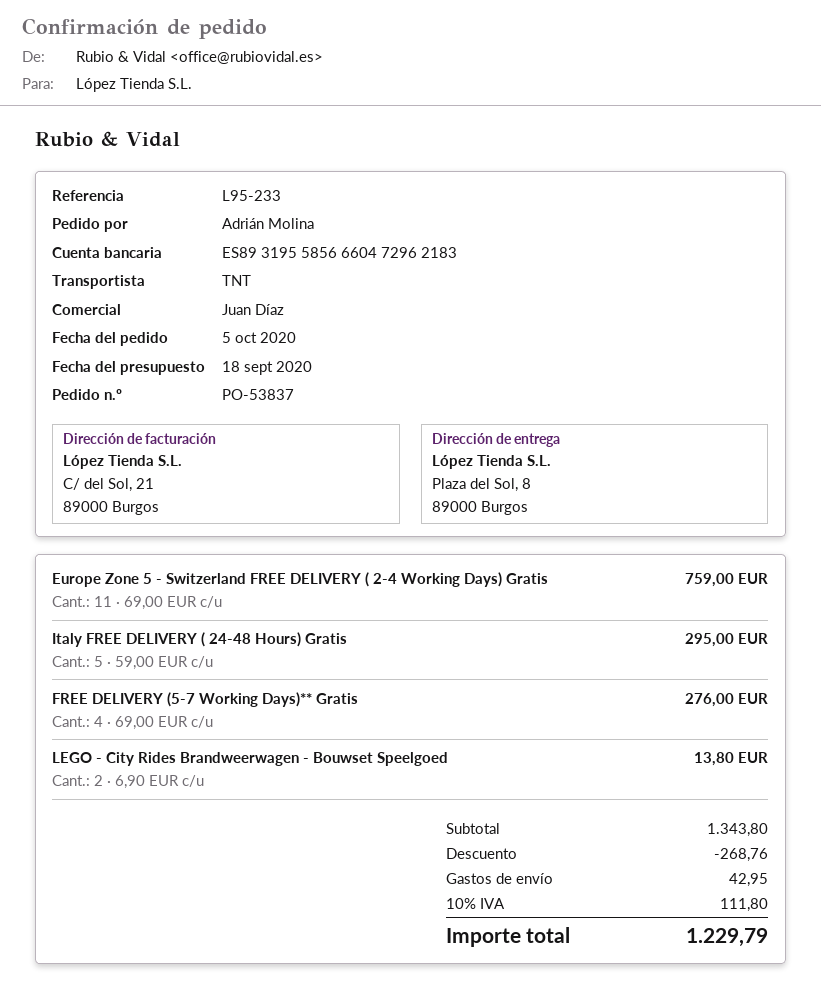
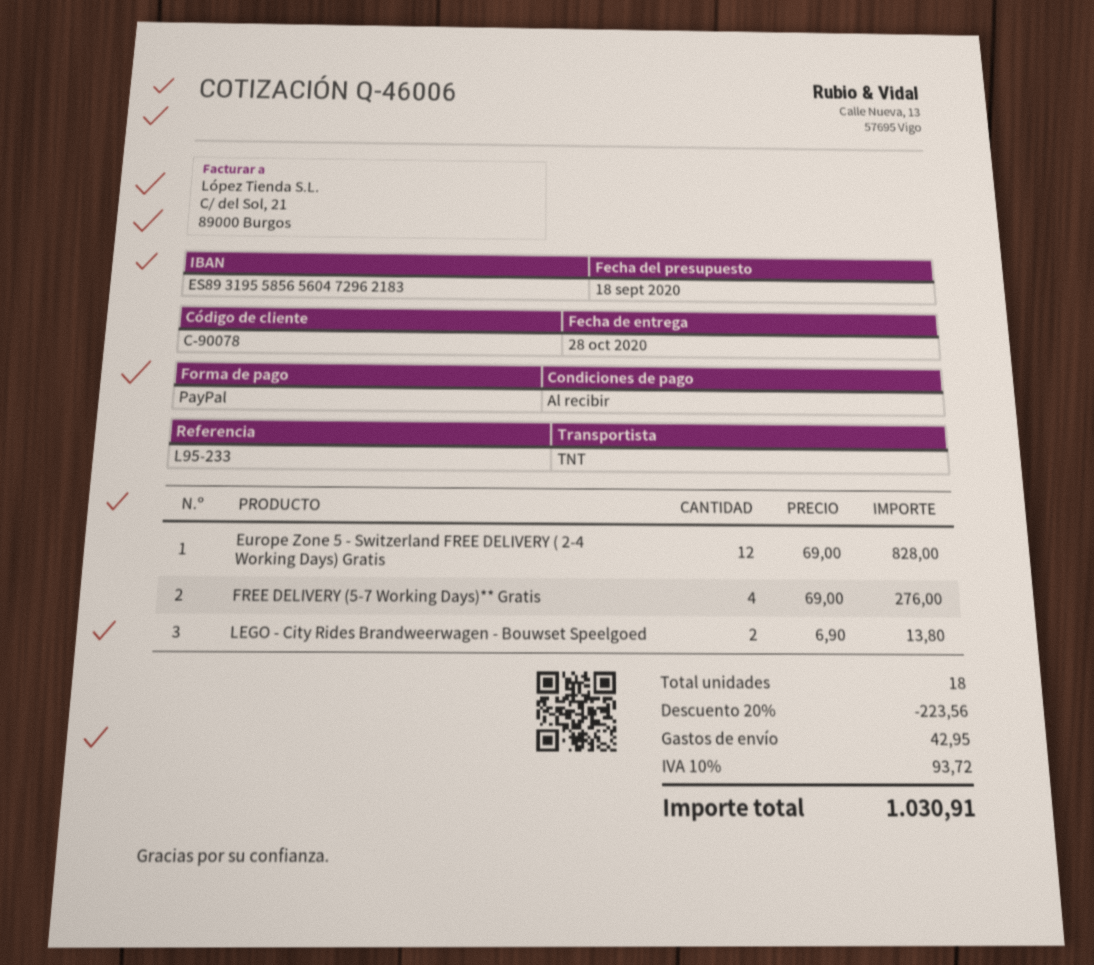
bank account: ES8931955856660472962183 -> ES8931955856560472962183
Europe Zone 5 - Switzerland FREE DELIVERY ( 2-4 Working Days) Gratis: 11 x 69.00 = 759.00 -> 12 x 69.00 = 828.00
Italy FREE DELIVERY ( 24-48 Hours) Gratis: 5 x 59.00 = 295.00 -> none
discount: 268.76 -> 223.56
tax: 10% = 111.80 -> 10% = 93.72
total: 1229.79 -> 1030.91

